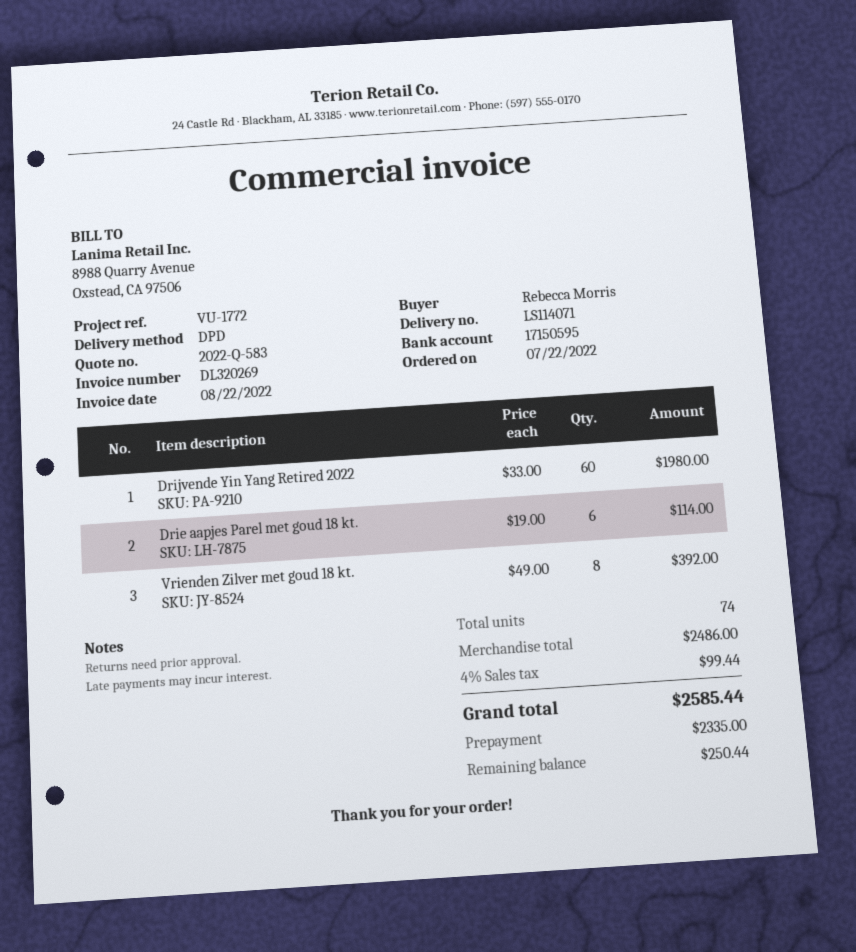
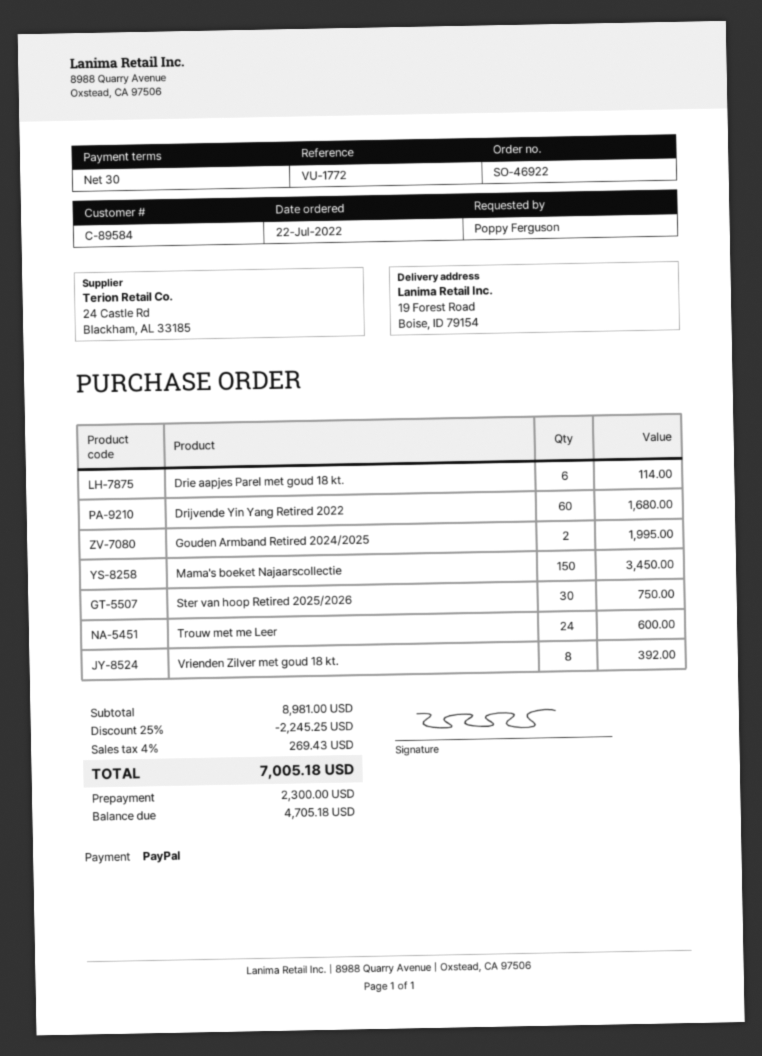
ordered by: Rebecca Morris -> Poppy Ferguson
Drijvende Yin Yang Retired 2022: 60 for 1980.00 -> 60 for 1680.00
Gouden Armband Retired 2024/2025: none -> 2 for 1995.00
Mama's boeket Najaarscollectie: none -> 150 for 3450.00
Ster van hoop Retired 2025/2026: none -> 30 for 750.00
Trouw met me Leer: none -> 24 for 600.00
subtotal: 2486.00 -> 8981.00
discount: none -> 25% = 2245.25
tax: 4% = 99.44 -> 4% = 269.43
total: 2585.44 -> 7005.18
deposit: 2335.00 -> 2300.00
balance: 250.44 -> 4705.18

